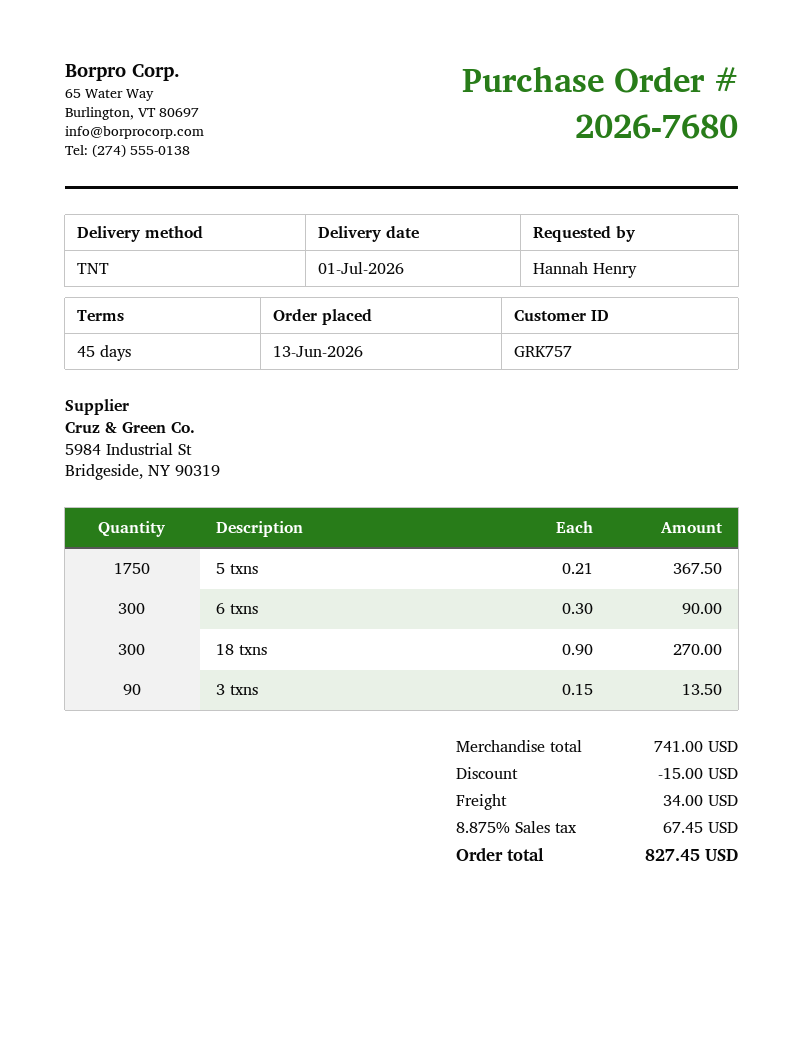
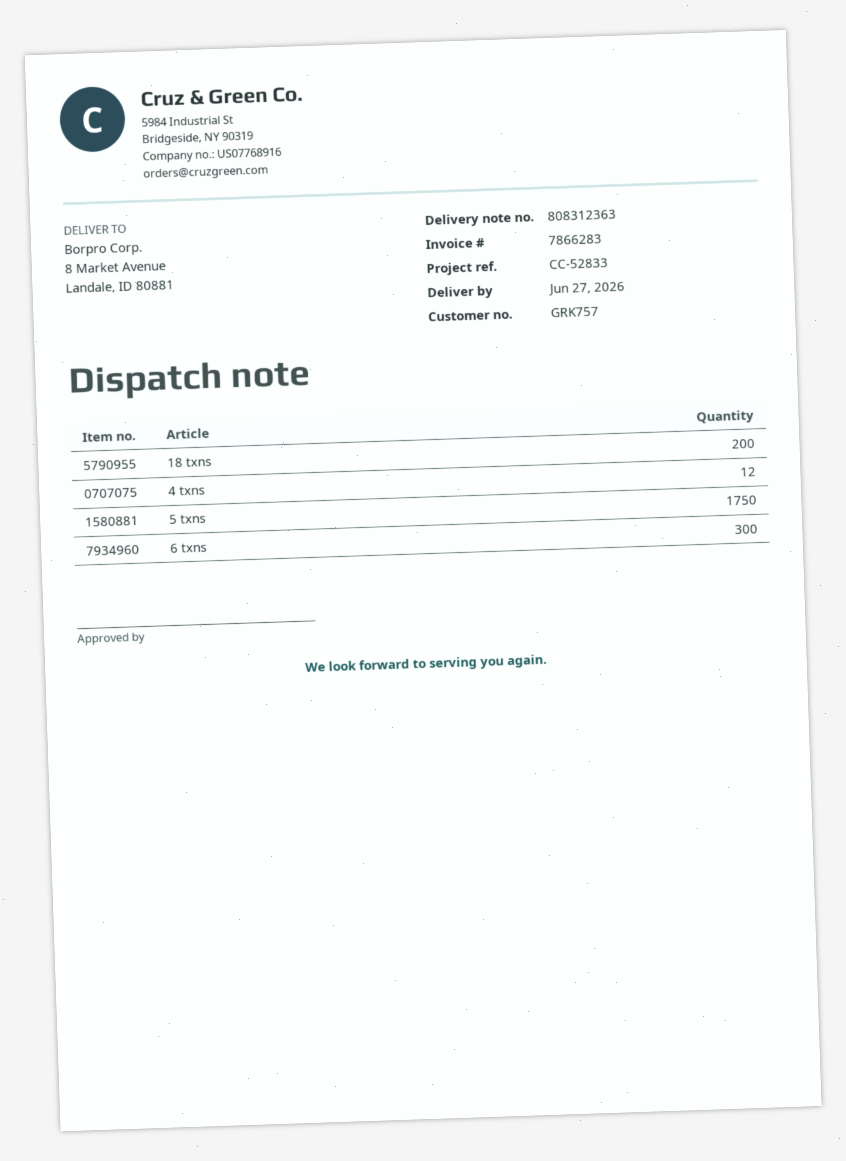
delivery date: 2026-07-01 -> 2026-06-27
18 txns: 300 -> 200
3 txns: 90 -> none
4 txns: none -> 12

